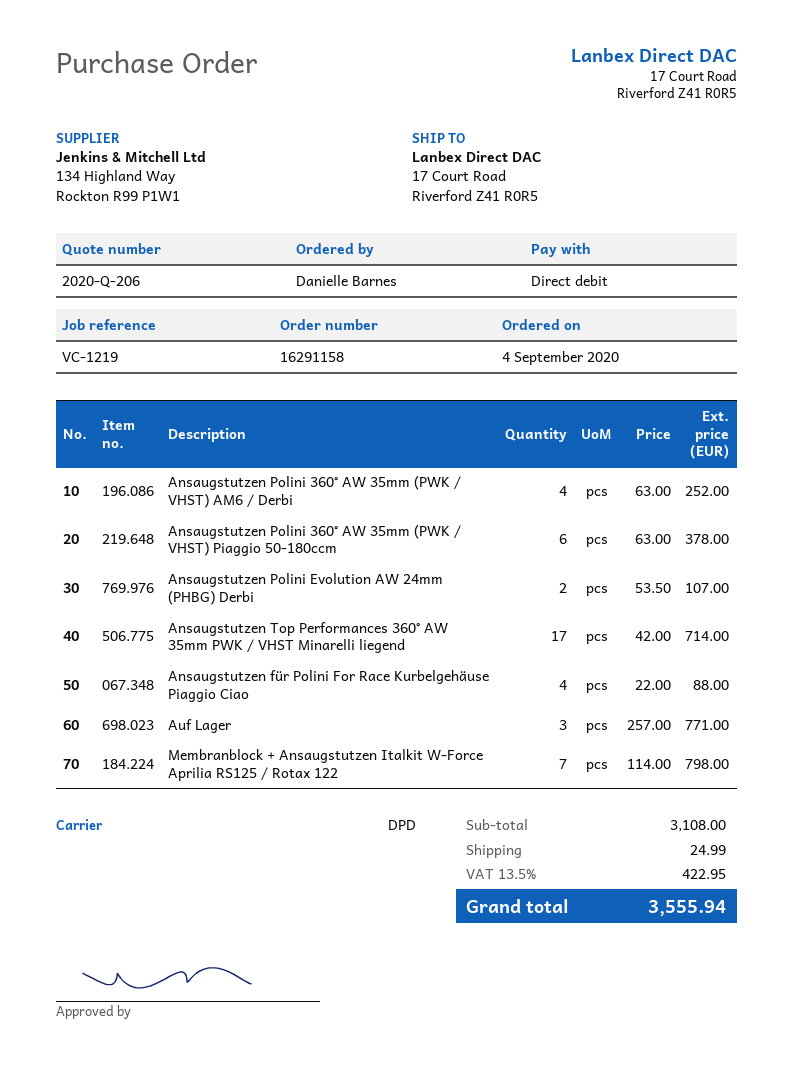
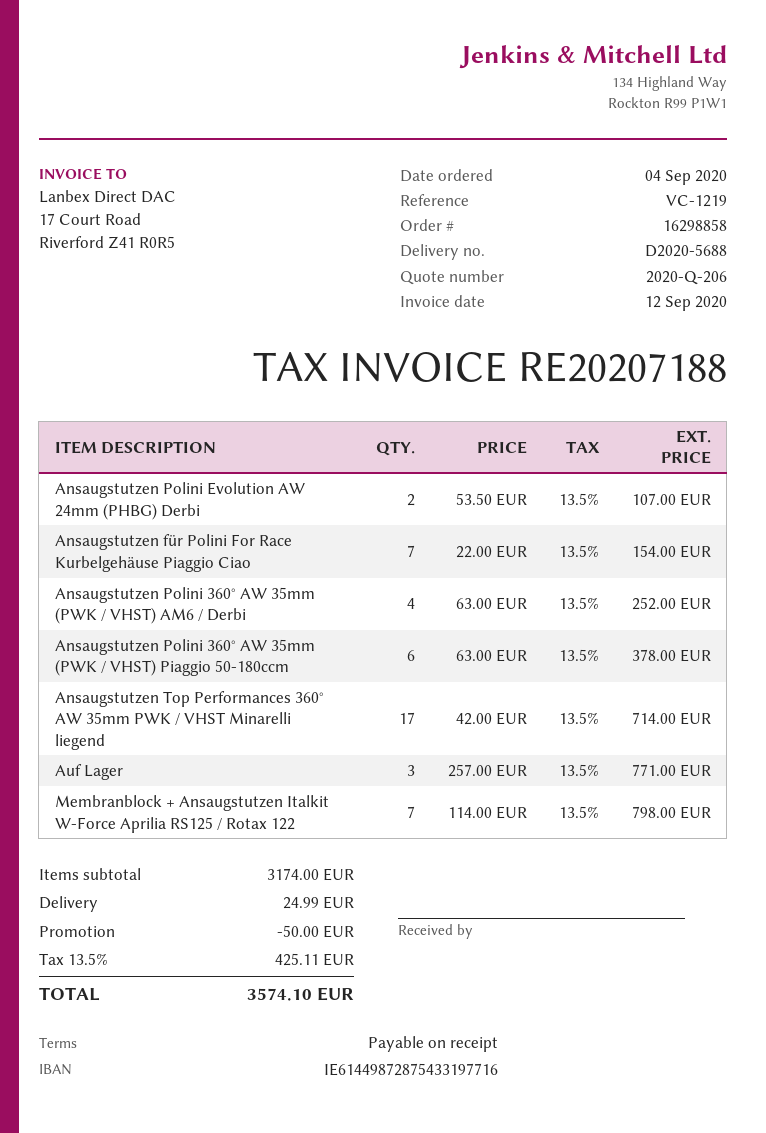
order number: 16291158 -> 16298858
Ansaugstutzen für Polini For Race Kurbelgehäuse Piaggio Ciao: 4 x 22.00 = 88.00 -> 7 x 22.00 = 154.00
subtotal: 3108.00 -> 3174.00
discount: none -> 50.00
tax: 13.5% = 422.95 -> 13.5% = 425.11
total: 3555.94 -> 3574.10

